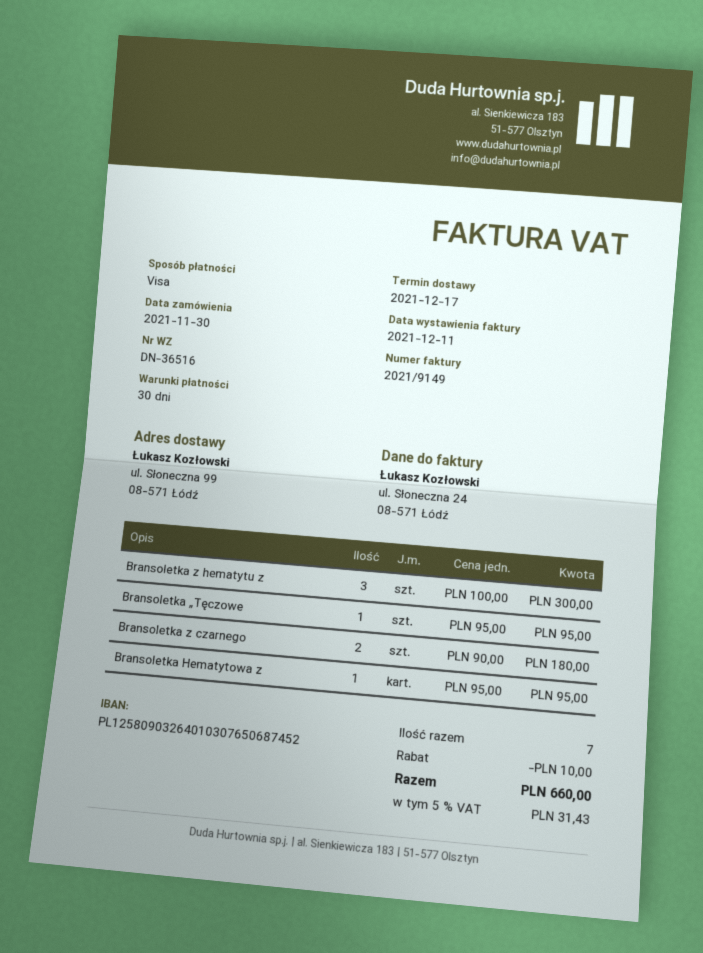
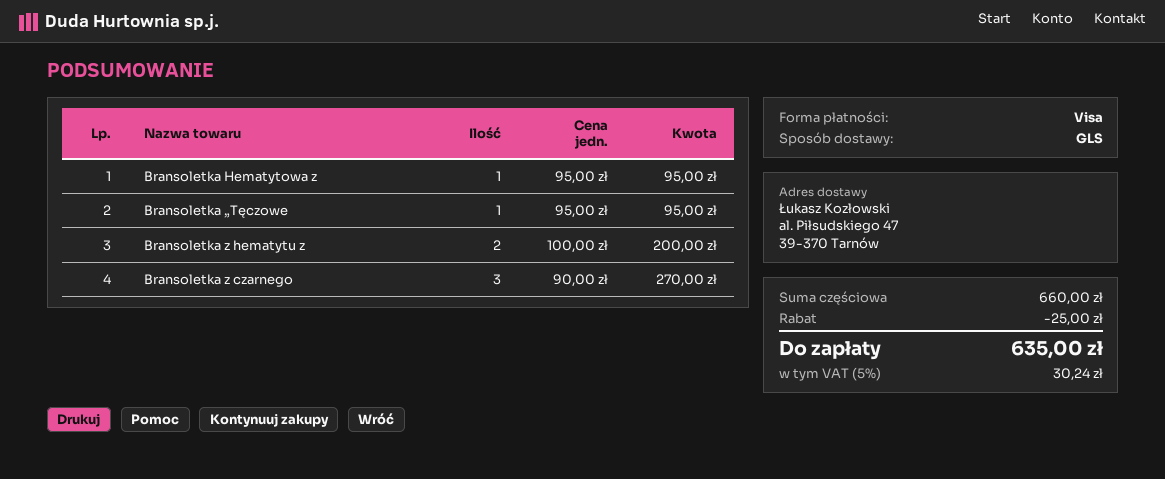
ship to: ul. Słoneczna 99, 08-571 Łódź -> al. Piłsudskiego 47, 39-370 Tarnów
Bransoletka z hematytu z: 3 x 100.00 = 300.00 -> 2 x 100.00 = 200.00
Bransoletka z czarnego: 2 x 90.00 = 180.00 -> 3 x 90.00 = 270.00
discount: 10.00 -> 25.00
tax: 5% = 31.43 -> 5% = 30.24
total: 660.00 -> 635.00

